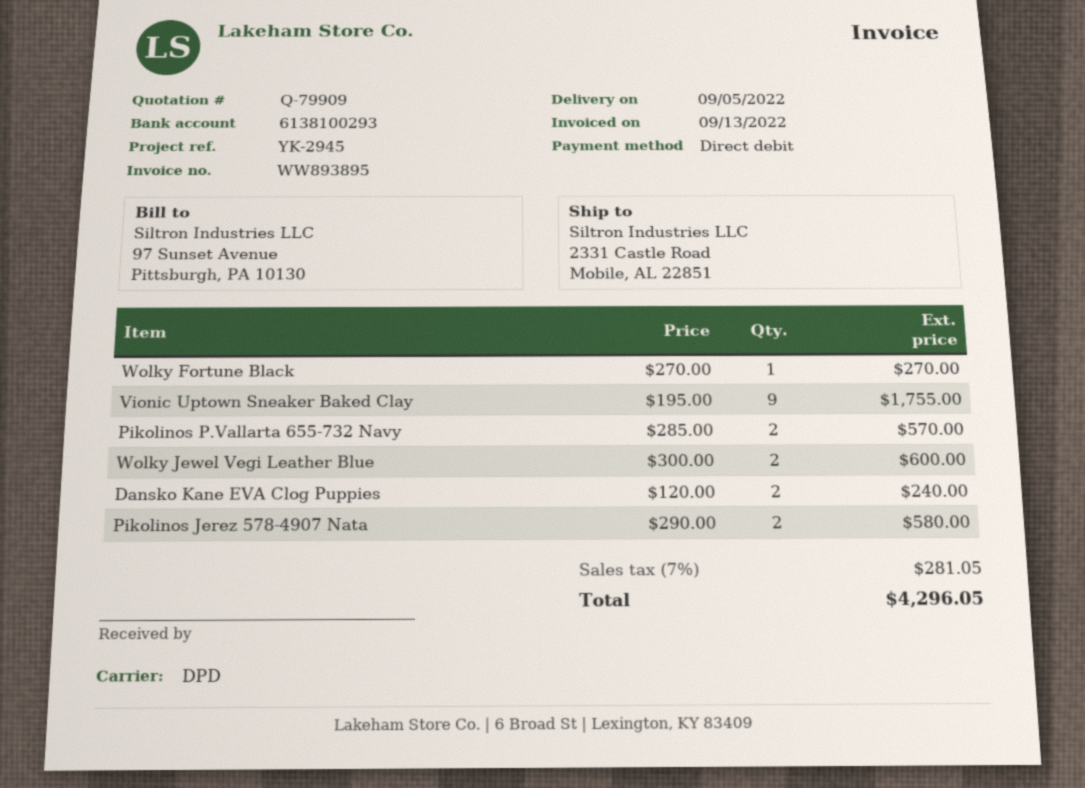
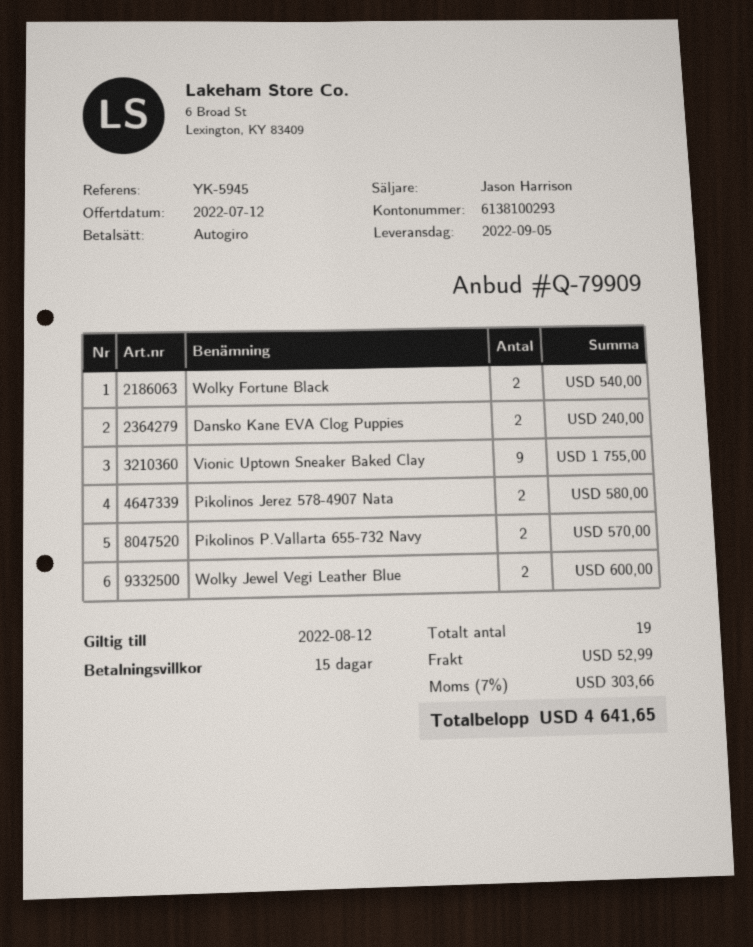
reference: YK-2945 -> YK-5945
Wolky Fortune Black: 1 for 270.00 -> 2 for 540.00
shipping: none -> 52.99
tax: 7% = 281.05 -> 7% = 303.66
total: 4296.05 -> 4641.65

